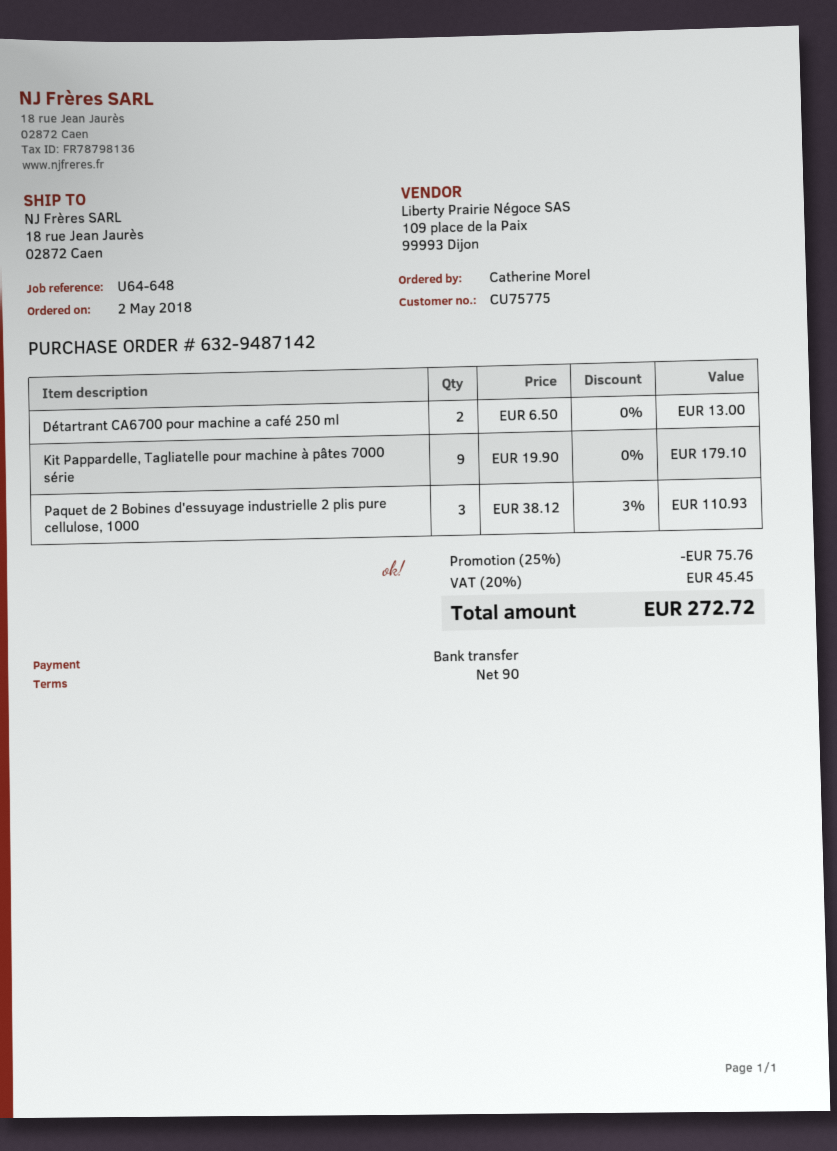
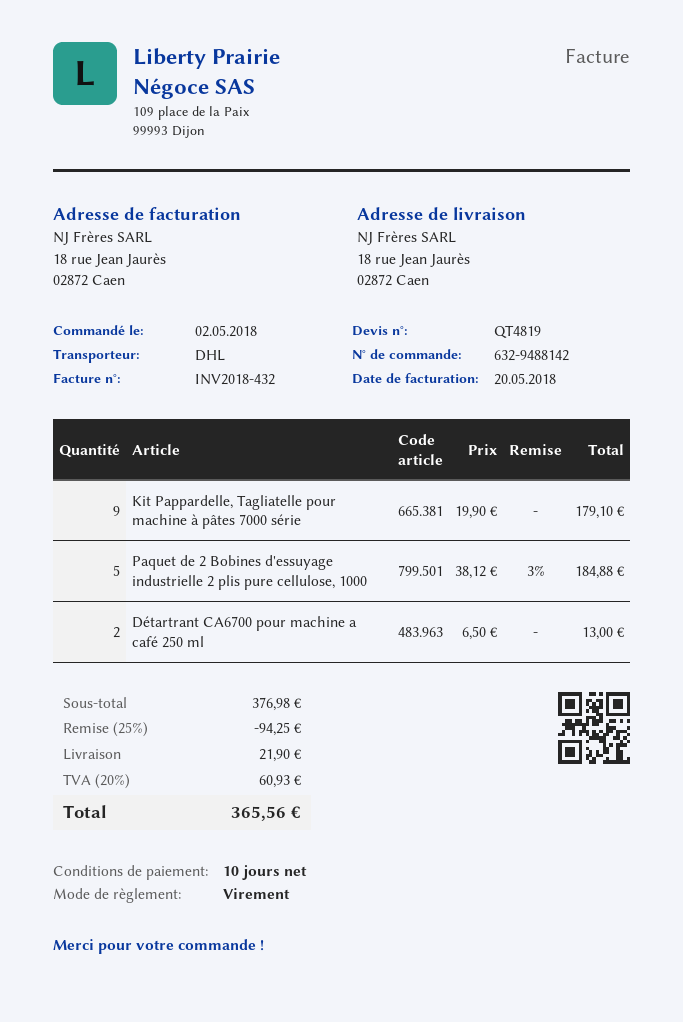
order number: 632-9487142 -> 632-9488142
payment terms: 90 days -> 10 days
Paquet de 2 Bobines d'essuyage industrielle 2 plis pure cellulose, 1000: 3 x 38.12 - 3% = 110.93 -> 5 x 38.12 - 3% = 184.88
discount: 25% = 75.76 -> 25% = 94.25
shipping: none -> 21.90
tax: 20% = 45.45 -> 20% = 60.93
total: 272.72 -> 365.56

